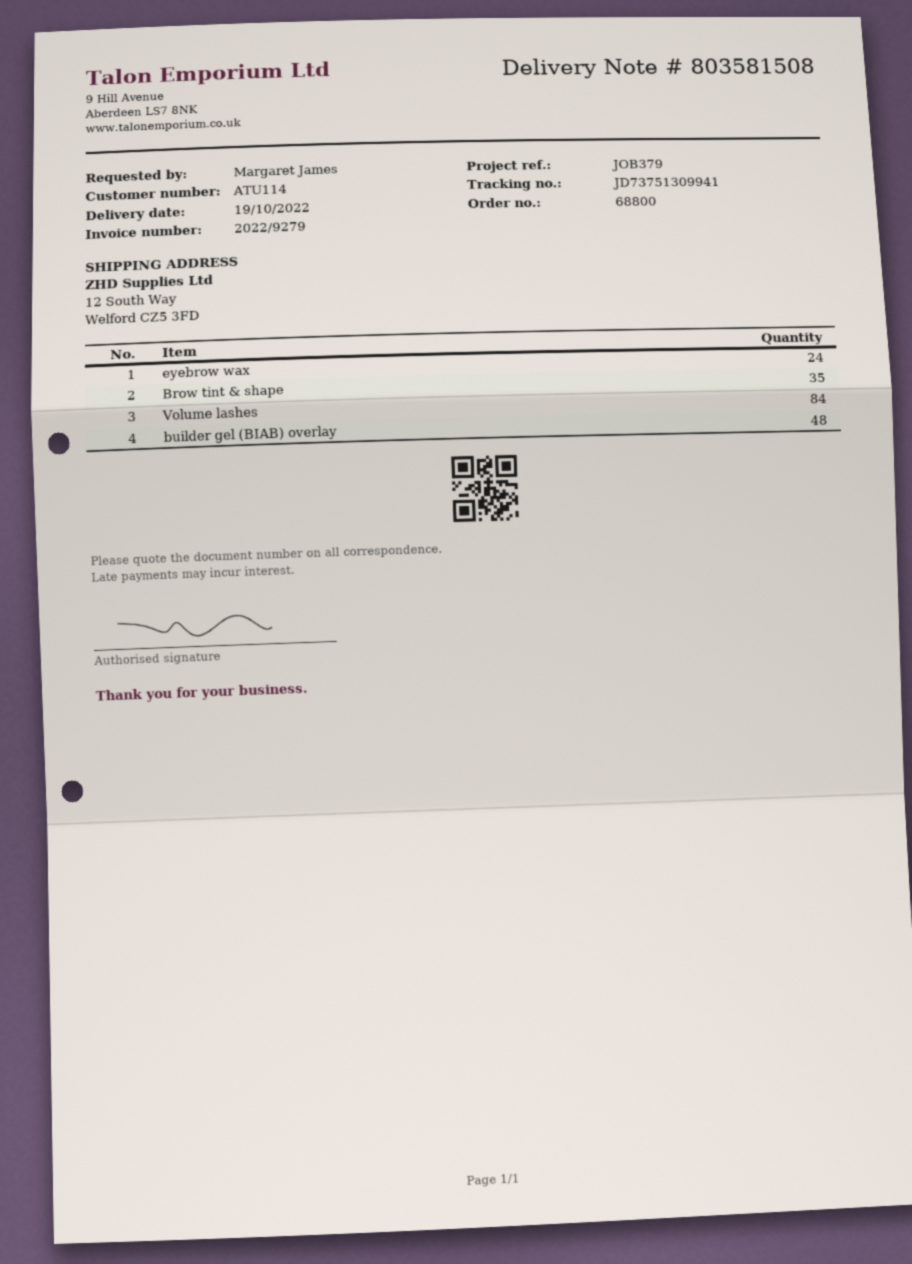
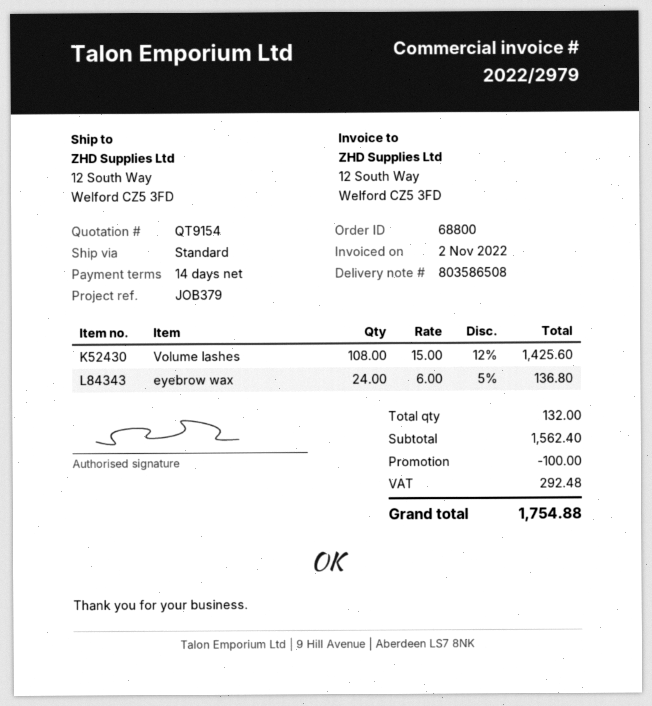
delivery note number: 803581508 -> 803586508
invoice number: 2022/9279 -> 2022/2979
Brow tint & shape: 35 -> none
Volume lashes: 84 -> 108
builder gel (BIAB) overlay: 48 -> none

